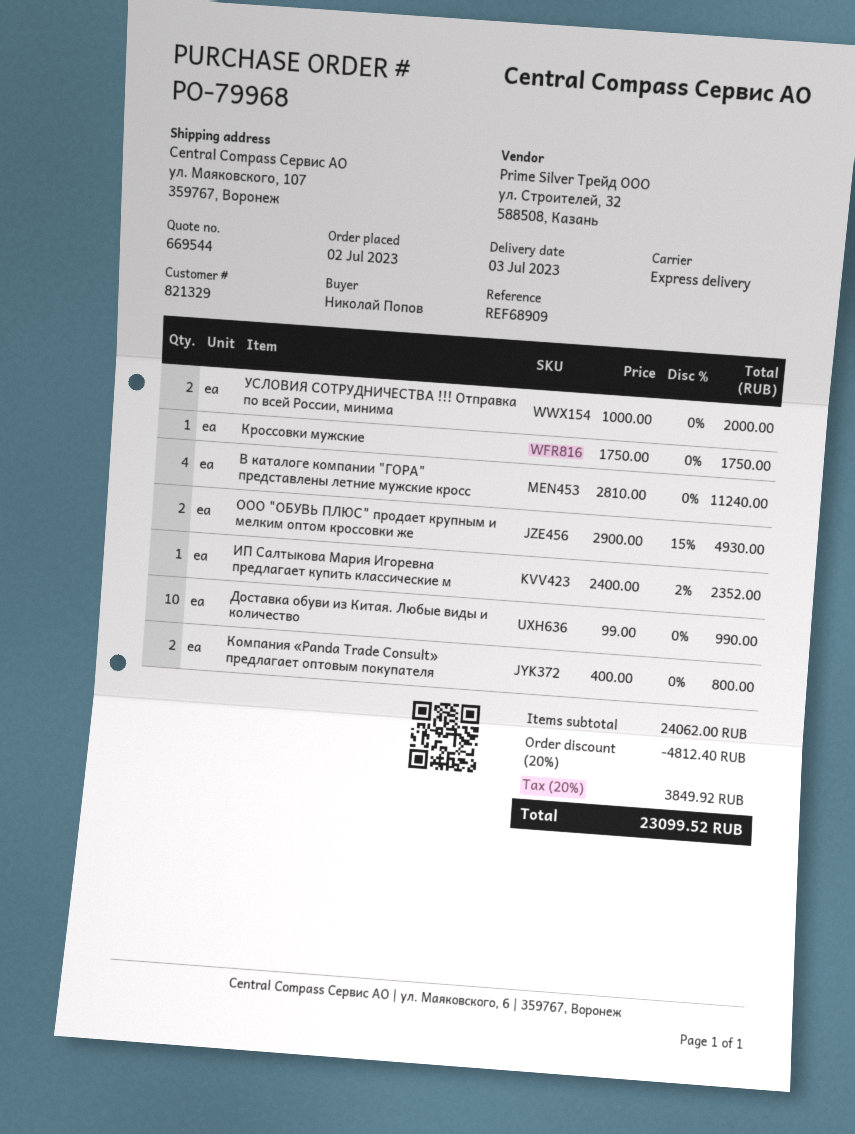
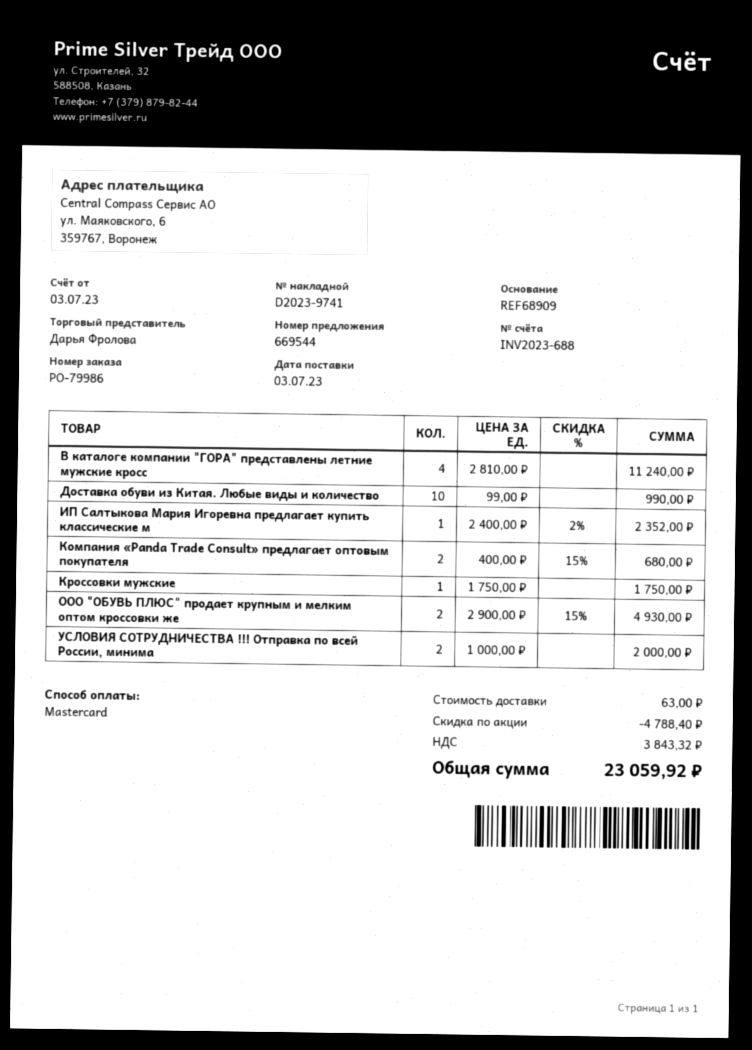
order number: PO-79968 -> PO-79986
Компания «Panda Trade Consult» предлагает оптовым покупателя: 2 x 400.00 = 800.00 -> 2 x 400.00 - 15% = 680.00
discount: 4812.40 -> 4788.40
shipping: none -> 63.00
tax: 3849.92 -> 3843.32
total: 23099.52 -> 23059.92

